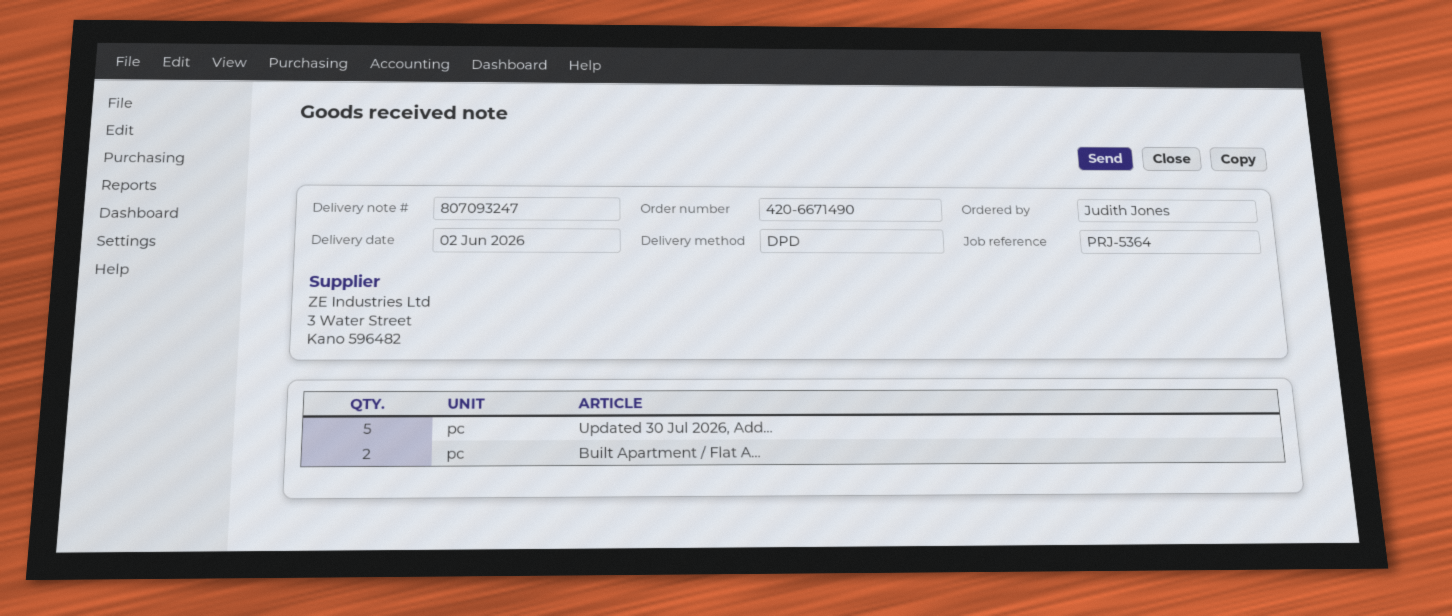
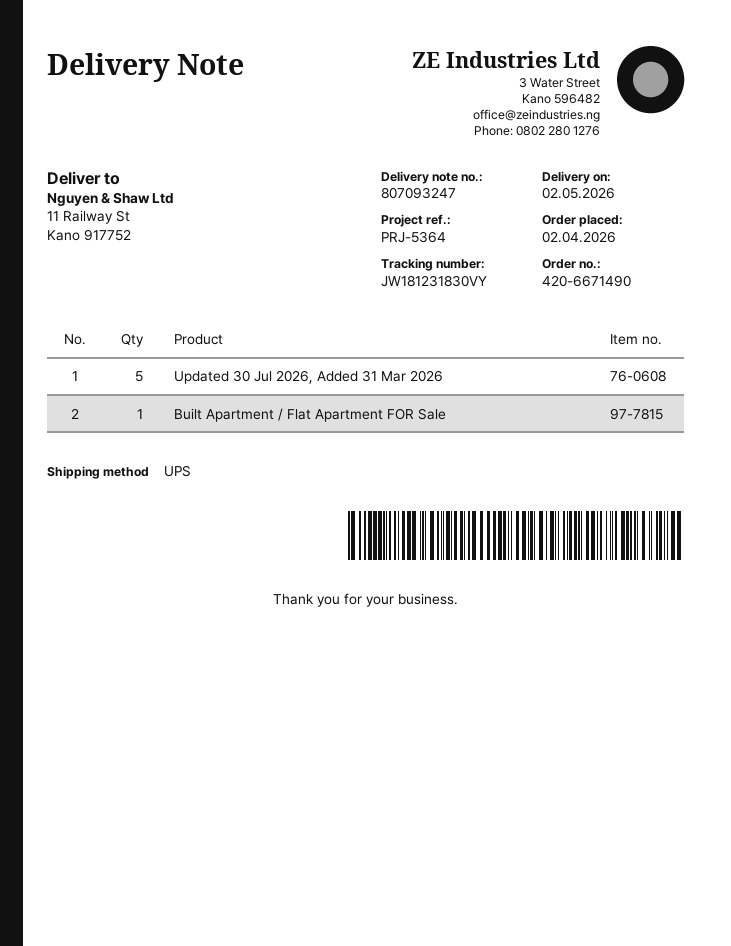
delivery date: 2026-06-02 -> 2026-05-02
shipping method: DPD -> UPS
Built Apartment / Flat A...: 2 -> 1

